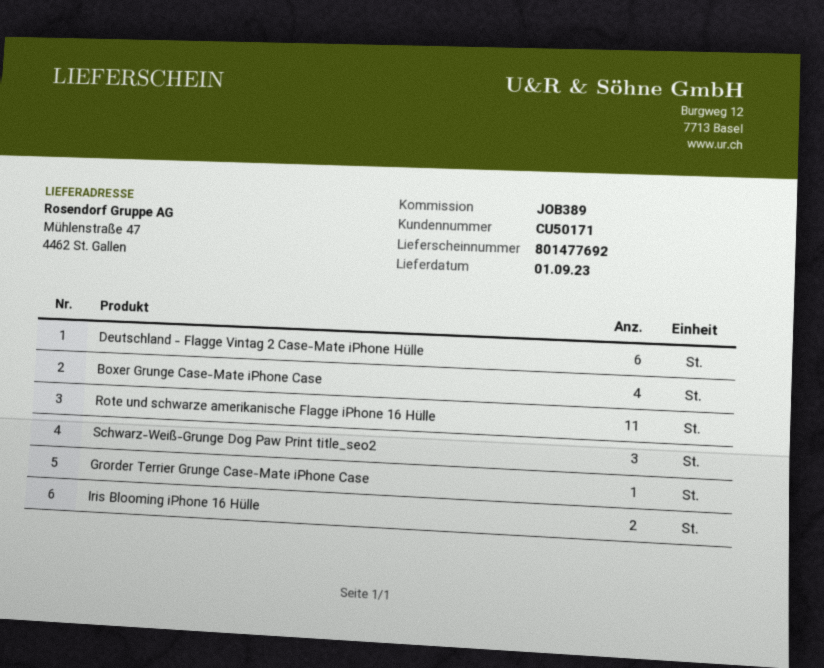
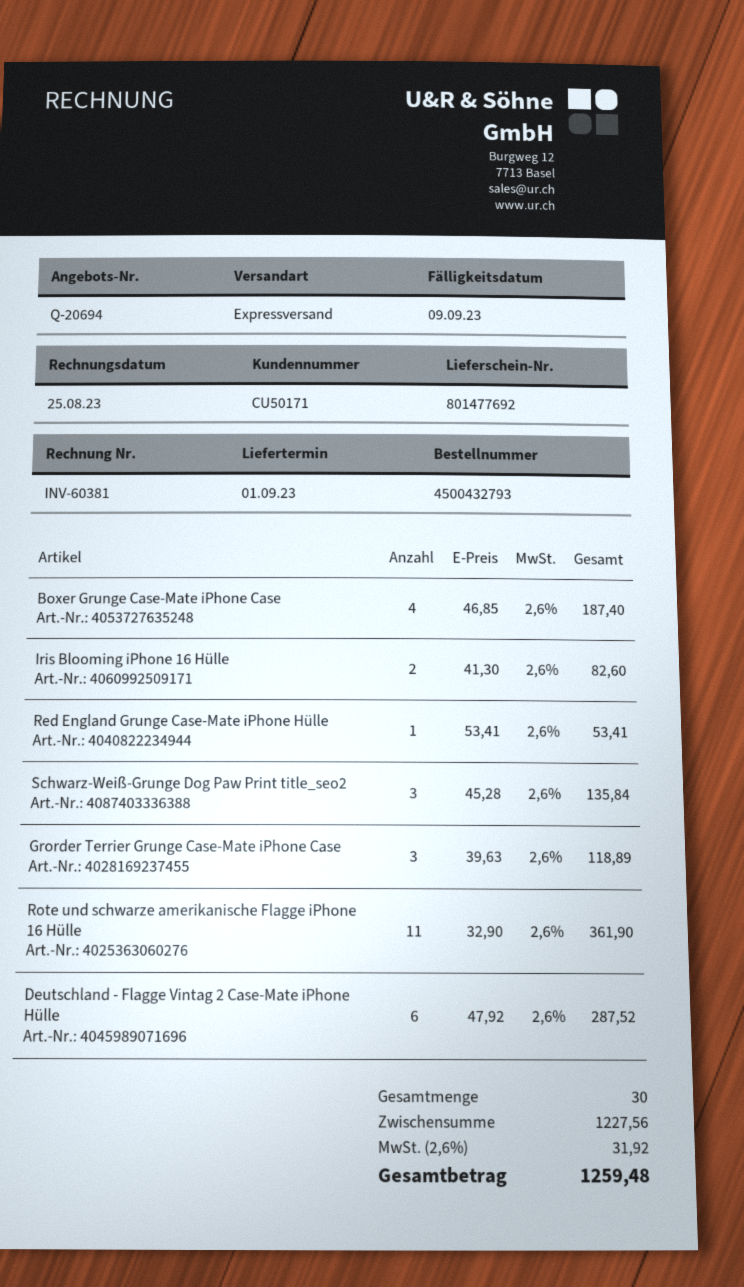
Grorder Terrier Grunge Case-Mate iPhone Case: 1 -> 3
Red England Grunge Case-Mate iPhone Hülle: none -> 1

